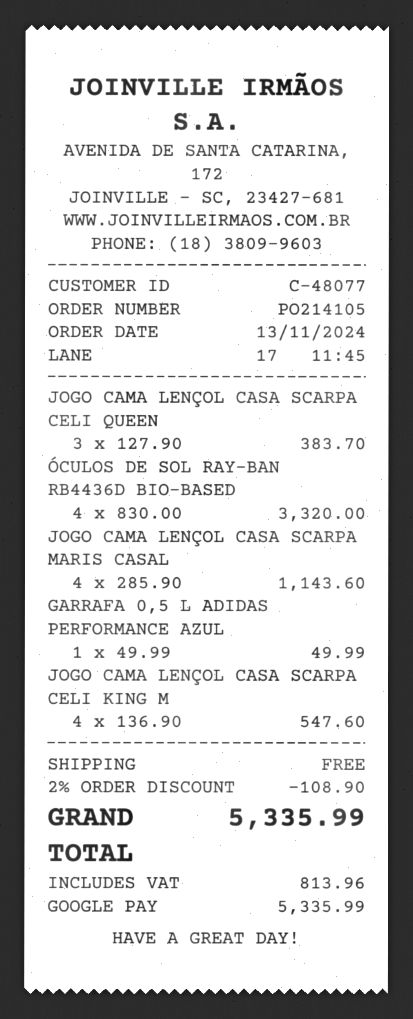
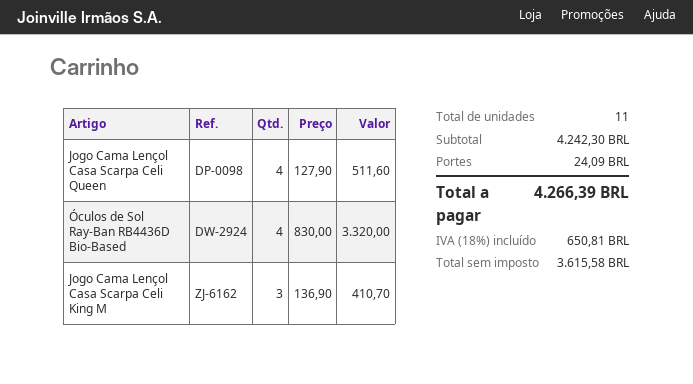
JOGO CAMA LENÇOL CASA SCARPA CELI QUEEN: 3 x 127.90 = 383.70 -> 4 x 127.90 = 511.60
JOGO CAMA LENÇOL CASA SCARPA MARIS CASAL: 4 x 285.90 = 1143.60 -> none
GARRAFA 0,5 L ADIDAS PERFORMANCE AZUL: 1 x 49.99 = 49.99 -> none
JOGO CAMA LENÇOL CASA SCARPA CELI KING M: 4 x 136.90 = 547.60 -> 3 x 136.90 = 410.70
discount: 2% = 108.90 -> none
shipping: 0.00 -> 24.09
tax: 813.96 -> 650.81
total: 5335.99 -> 4266.39

